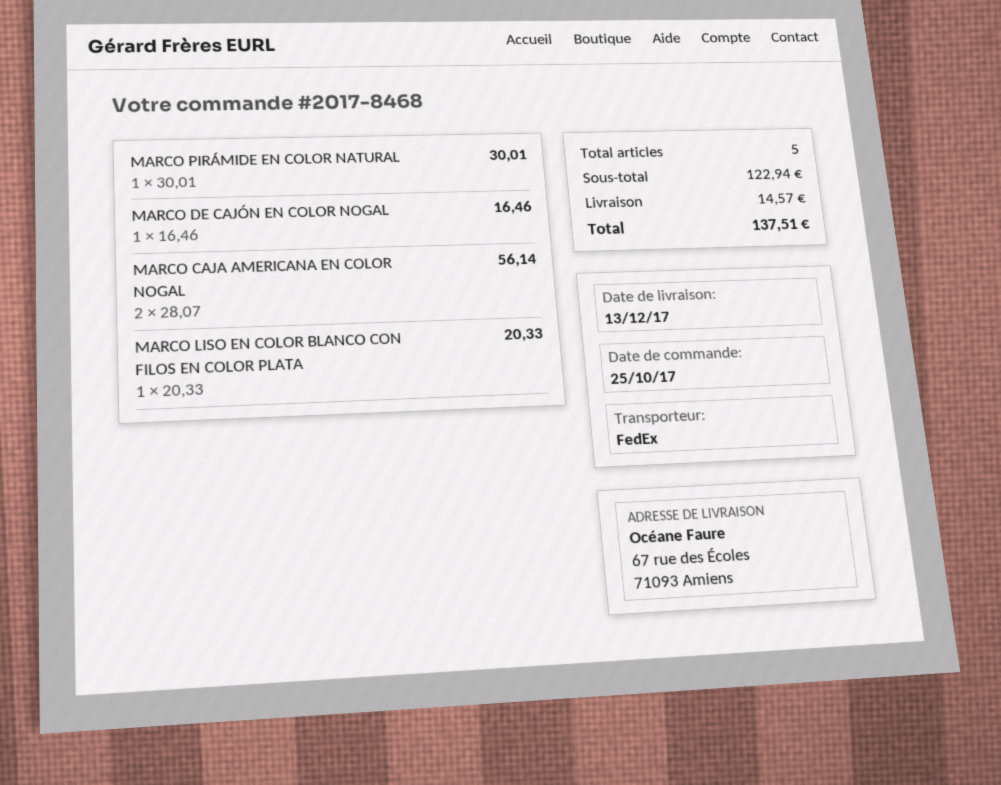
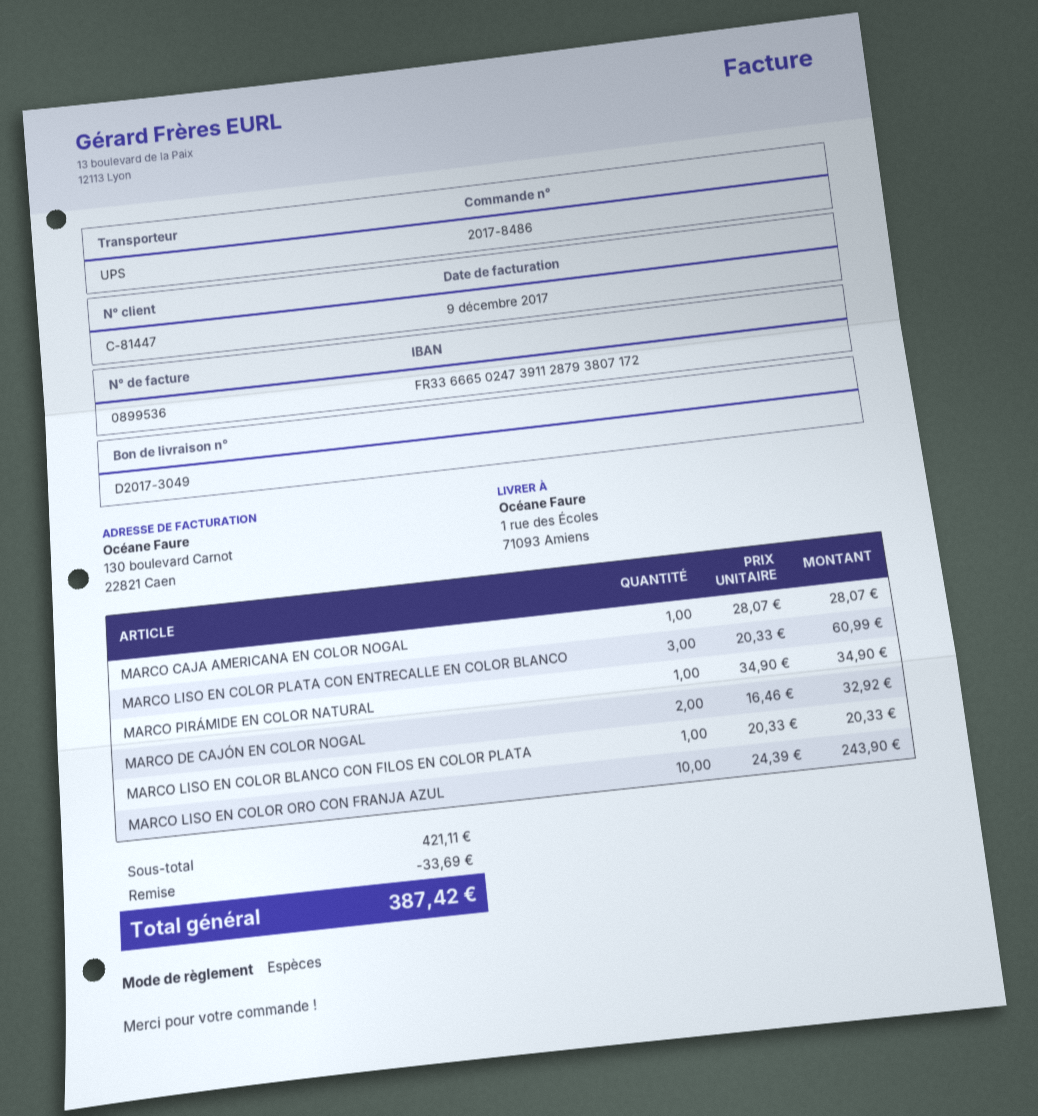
order number: 2017-8468 -> 2017-8486
shipping method: FedEx -> UPS
ship to: 67 rue des Écoles, 71093 Amiens -> 1 rue des Écoles, 71093 Amiens
MARCO PIRÁMIDE EN COLOR NATURAL: 1 x 30.01 = 30.01 -> 1 x 34.90 = 34.90
MARCO DE CAJÓN EN COLOR NOGAL: 1 x 16.46 = 16.46 -> 2 x 16.46 = 32.92
MARCO CAJA AMERICANA EN COLOR NOGAL: 2 x 28.07 = 56.14 -> 1 x 28.07 = 28.07
MARCO LISO EN COLOR PLATA CON ENTRECALLE EN COLOR BLANCO: none -> 3 x 20.33 = 60.99
MARCO LISO EN COLOR ORO CON FRANJA AZUL: none -> 10 x 24.39 = 243.90
subtotal: 122.94 -> 421.11
discount: none -> 33.69
shipping: 14.57 -> none
total: 137.51 -> 387.42

